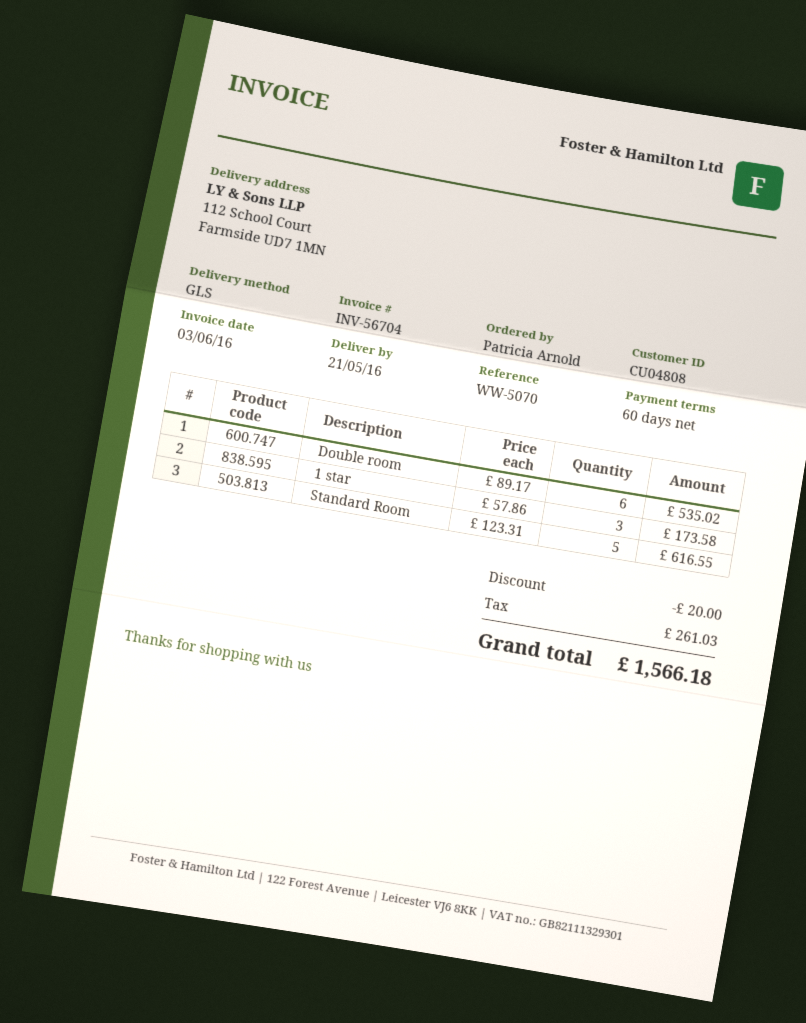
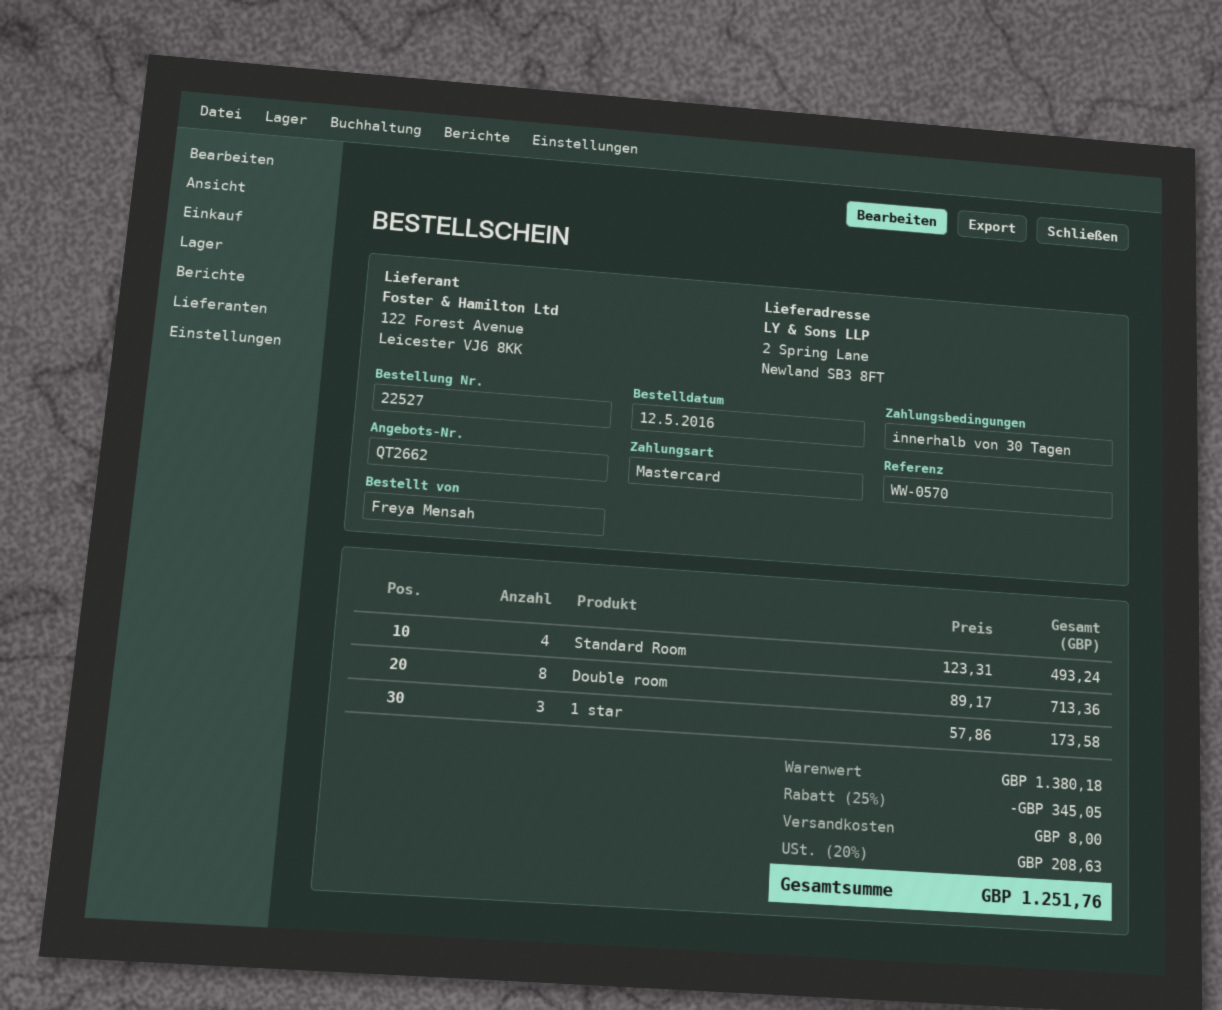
payment terms: 60 days -> 30 days
reference: WW-5070 -> WW-0570
ordered by: Patricia Arnold -> Freya Mensah
ship to: 112 School Court, Farmside UD7 1MN -> 2 Spring Lane, Newland SB3 8FT
Double room: 6 x 89.17 = 535.02 -> 8 x 89.17 = 713.36
Standard Room: 5 x 123.31 = 616.55 -> 4 x 123.31 = 493.24
discount: 20.00 -> 345.05
shipping: none -> 8.00
tax: 261.03 -> 208.63
total: 1566.18 -> 1251.76

